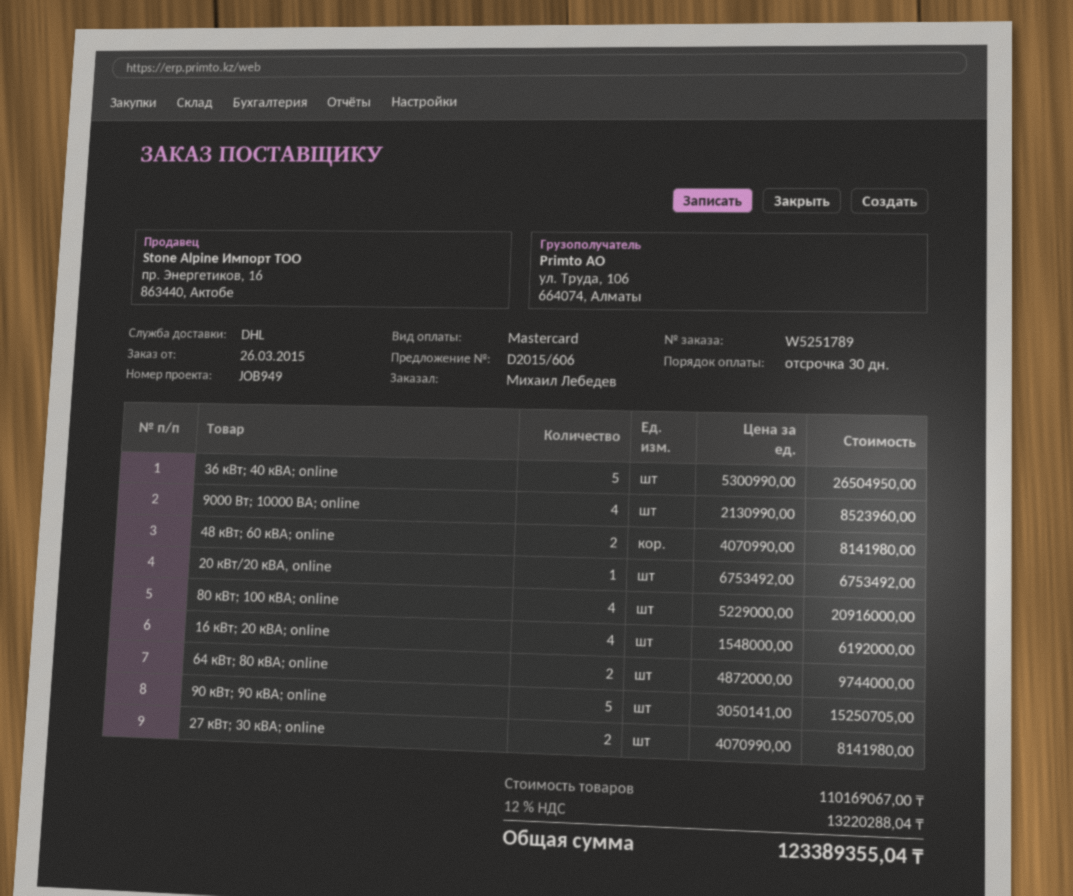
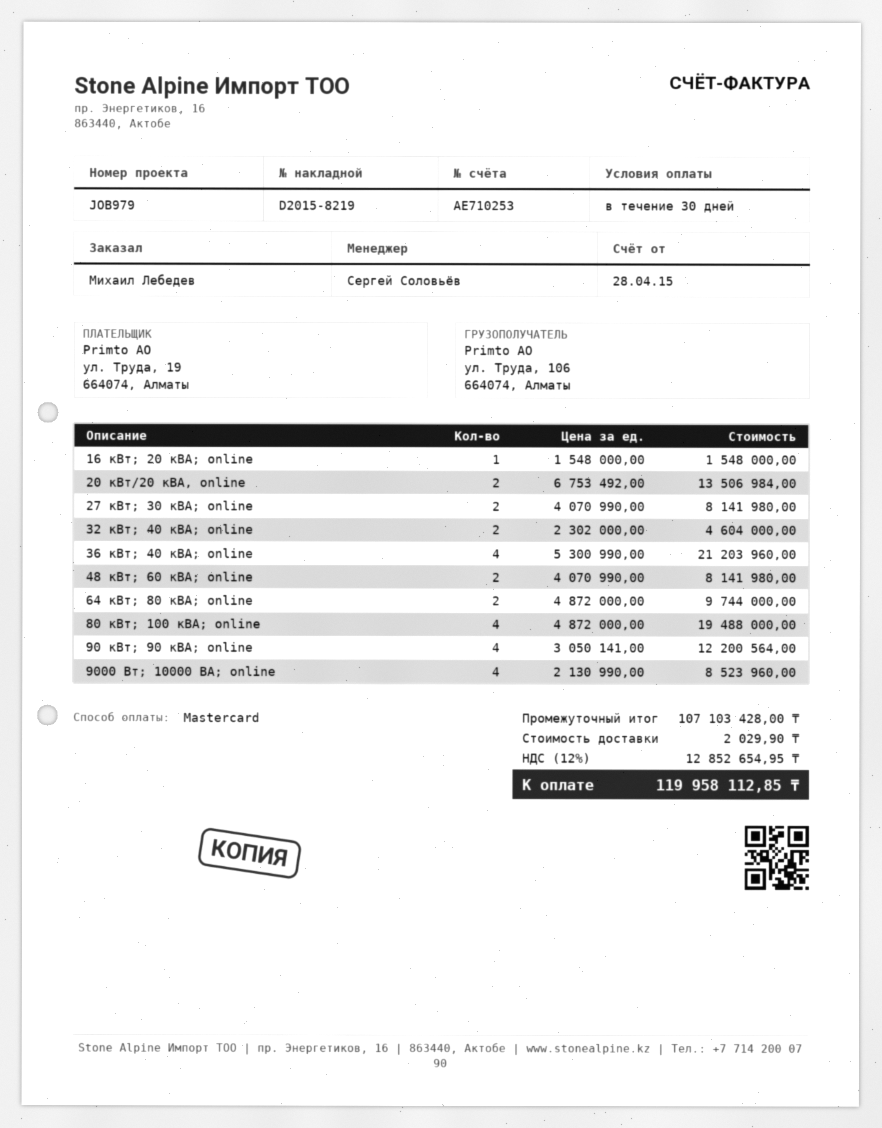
reference: JOB949 -> JOB979
36 кВт; 40 кВА; online: 5 x 5300990.00 = 26504950.00 -> 4 x 5300990.00 = 21203960.00
20 кВт/20 кВА, online: 1 x 6753492.00 = 6753492.00 -> 2 x 6753492.00 = 13506984.00
80 кВт; 100 кВА; online: 4 x 5229000.00 = 20916000.00 -> 4 x 4872000.00 = 19488000.00
16 кВт; 20 кВА; online: 4 x 1548000.00 = 6192000.00 -> 1 x 1548000.00 = 1548000.00
90 кВт; 90 кВА; online: 5 x 3050141.00 = 15250705.00 -> 4 x 3050141.00 = 12200564.00
32 кВт; 40 кВА; online: none -> 2 x 2302000.00 = 4604000.00
subtotal: 110169067.00 -> 107103428.00
shipping: none -> 2029.90
tax: 12% = 13220288.04 -> 12% = 12852654.95
total: 123389355.04 -> 119958112.85

